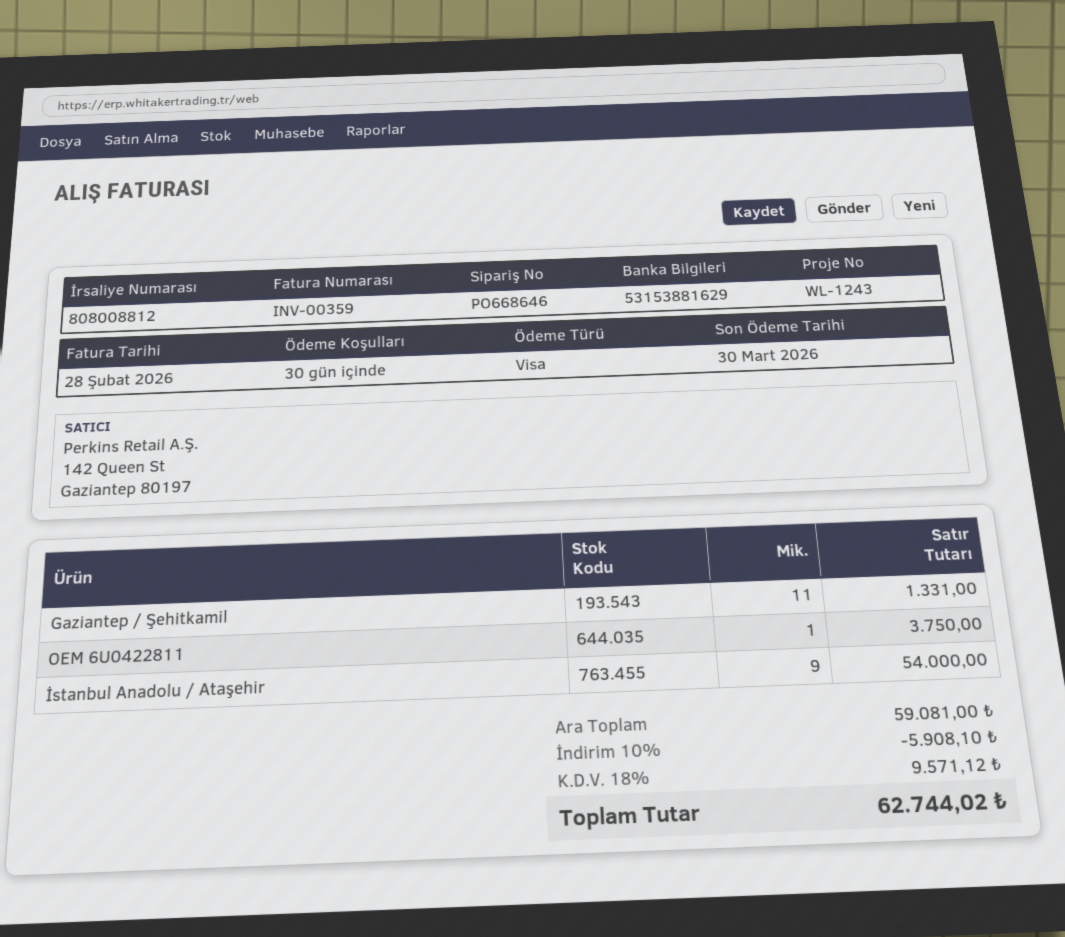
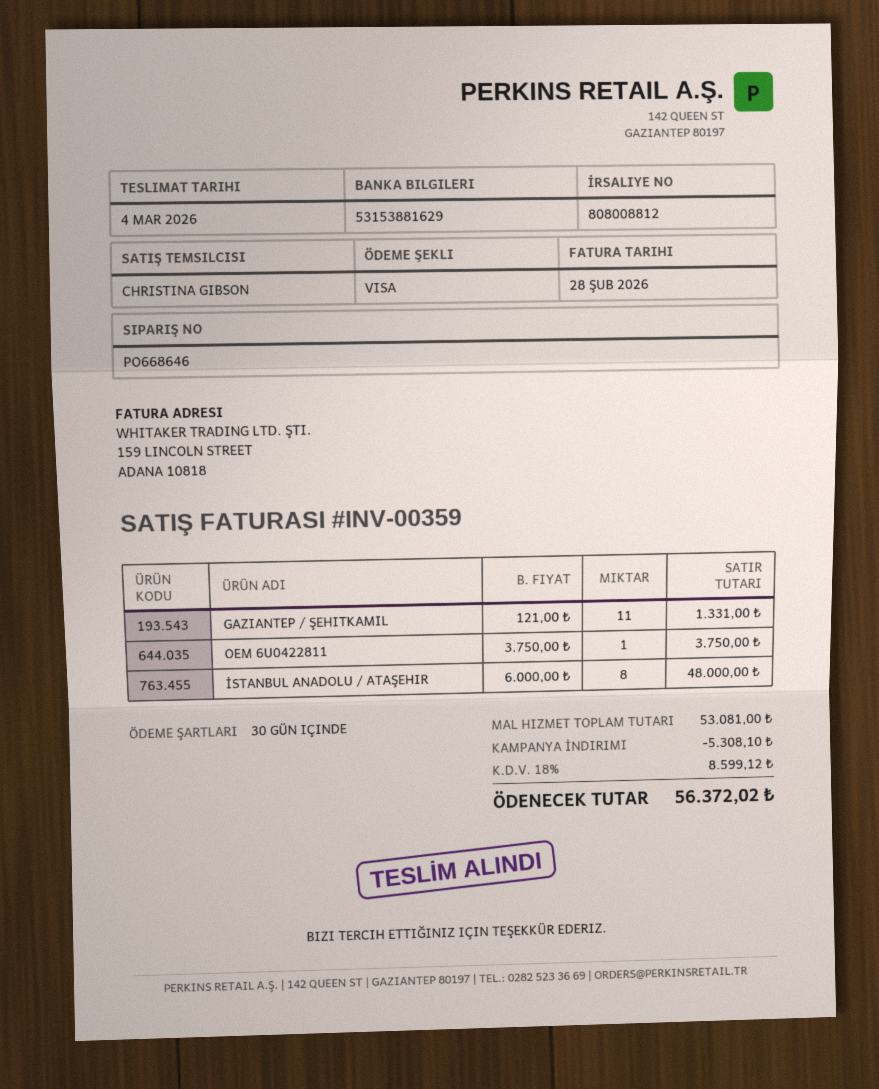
İstanbul Anadolu / Ataşehir: 9 for 54000.00 -> 8 for 48000.00
subtotal: 59081.00 -> 53081.00
discount: 5908.10 -> 5308.10
tax: 18% = 9571.12 -> 18% = 8599.12
total: 62744.02 -> 56372.02

